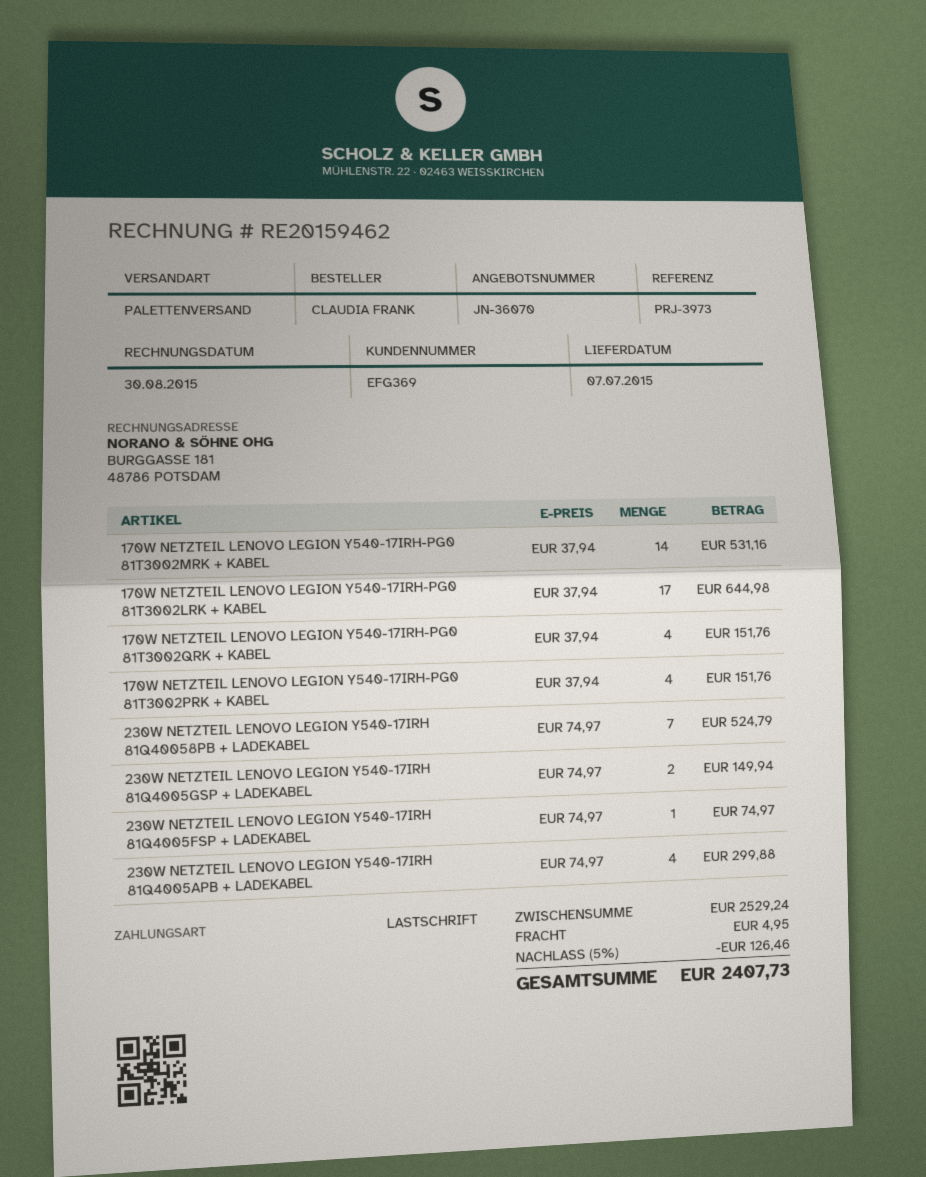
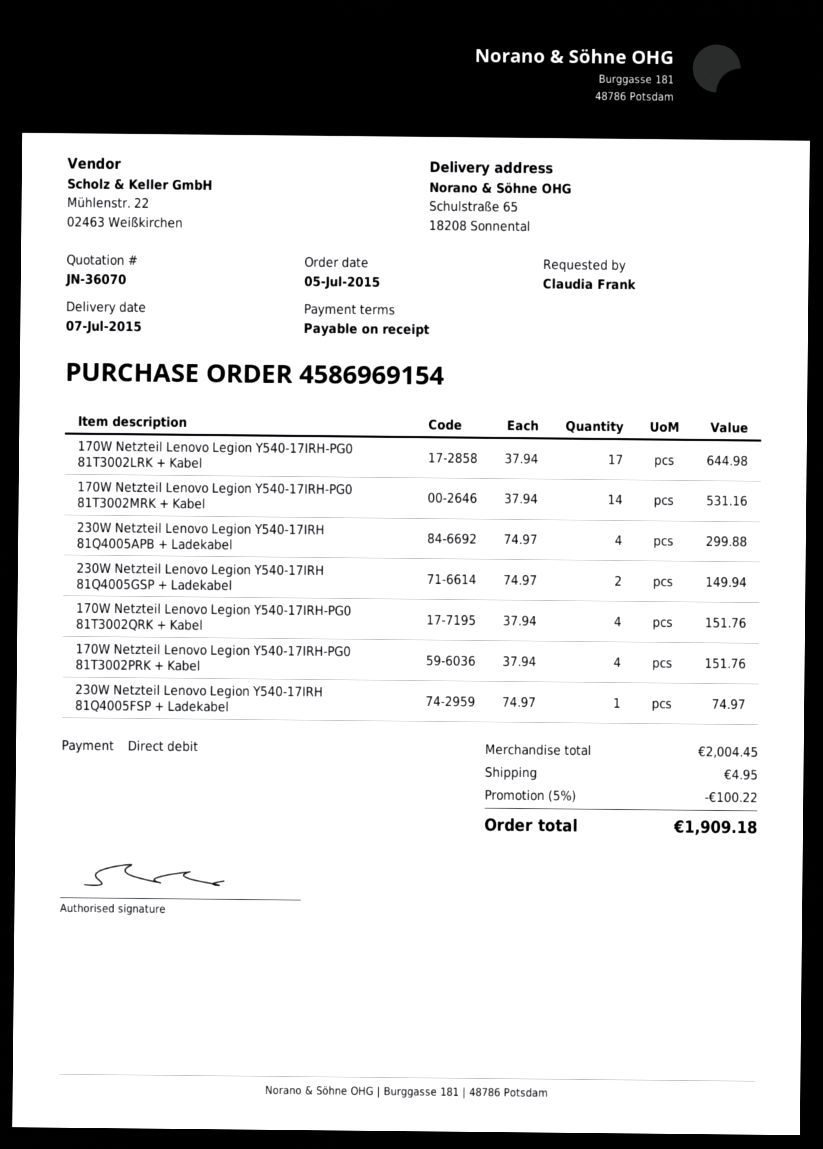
230W NETZTEIL LENOVO LEGION Y540-17IRH 81Q40058PB + LADEKABEL: 7 x 74.97 = 524.79 -> none
subtotal: 2529.24 -> 2004.45
discount: 5% = 126.46 -> 5% = 100.22
total: 2407.73 -> 1909.18

